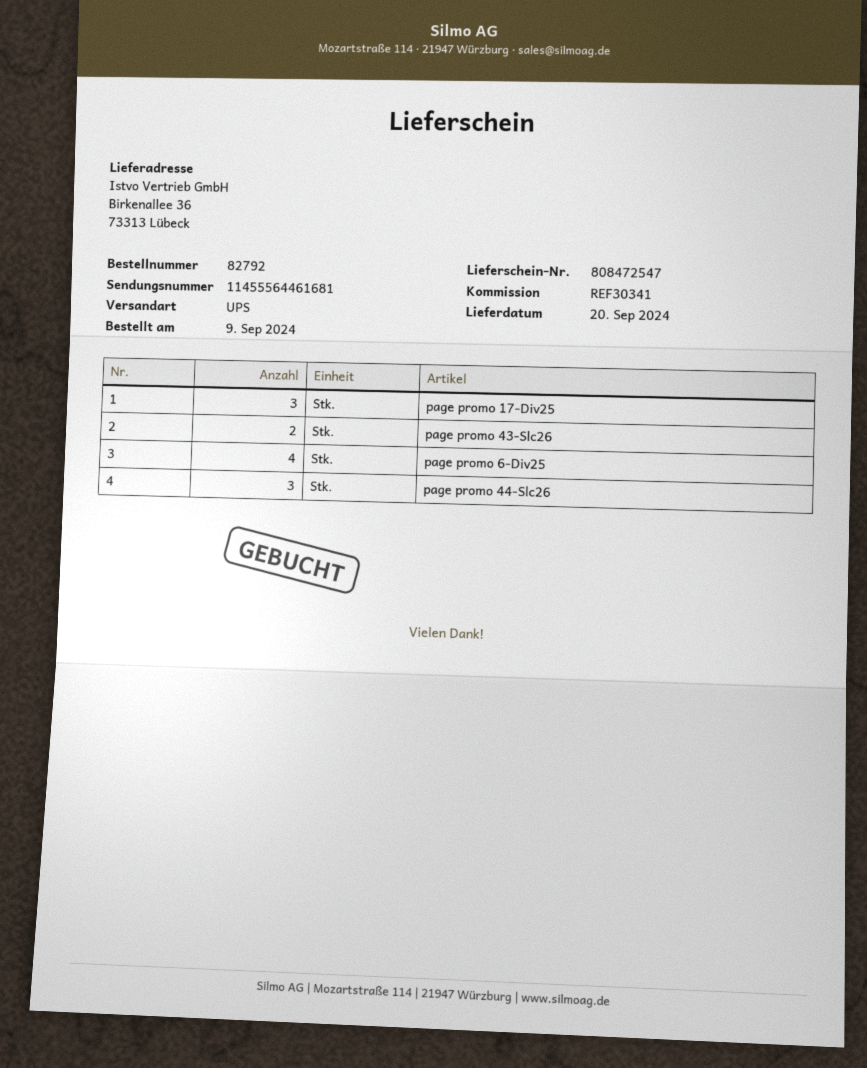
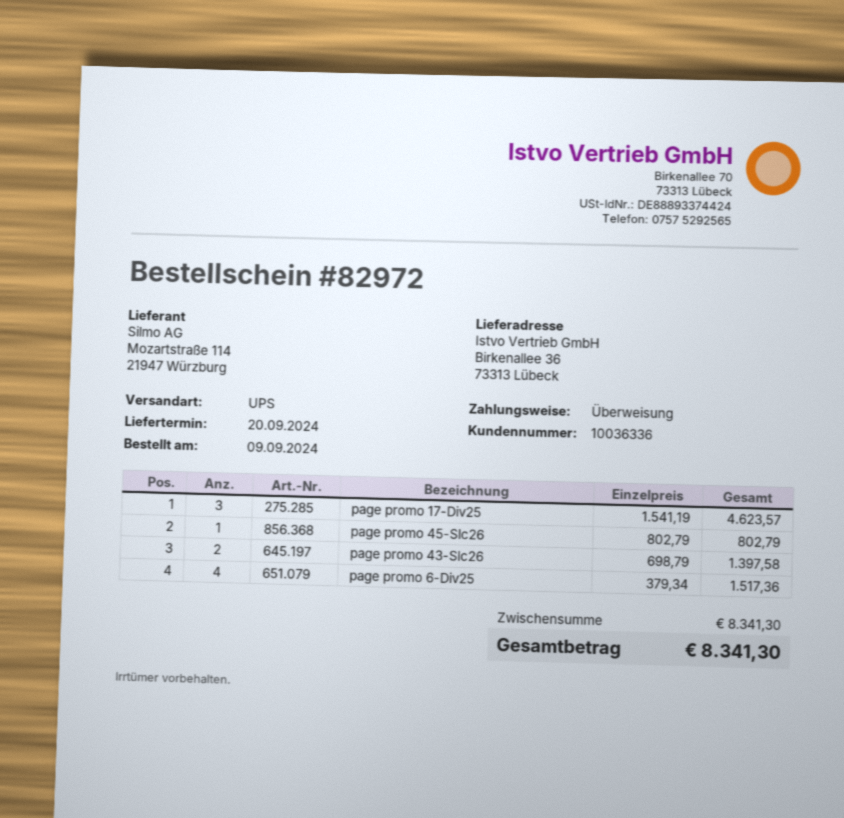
order number: 82792 -> 82972
page promo 44-Slc26: 3 -> none
page promo 45-Slc26: none -> 1

